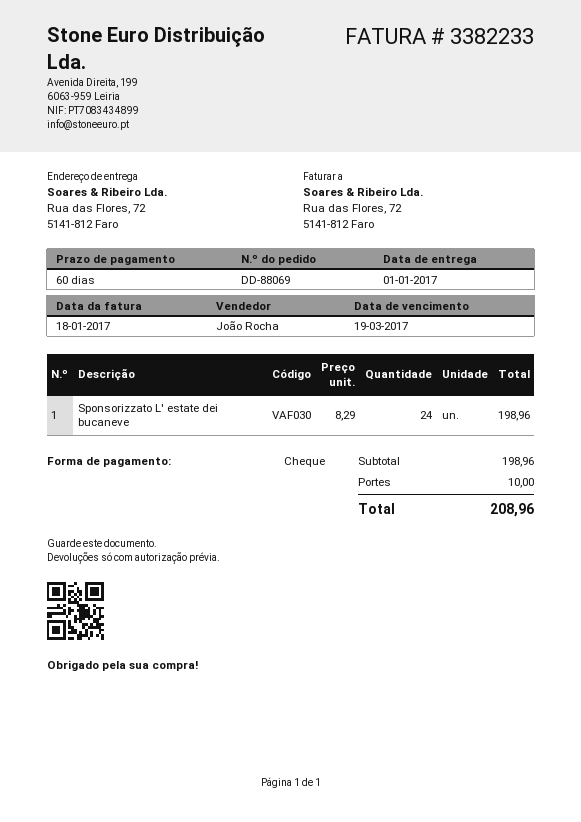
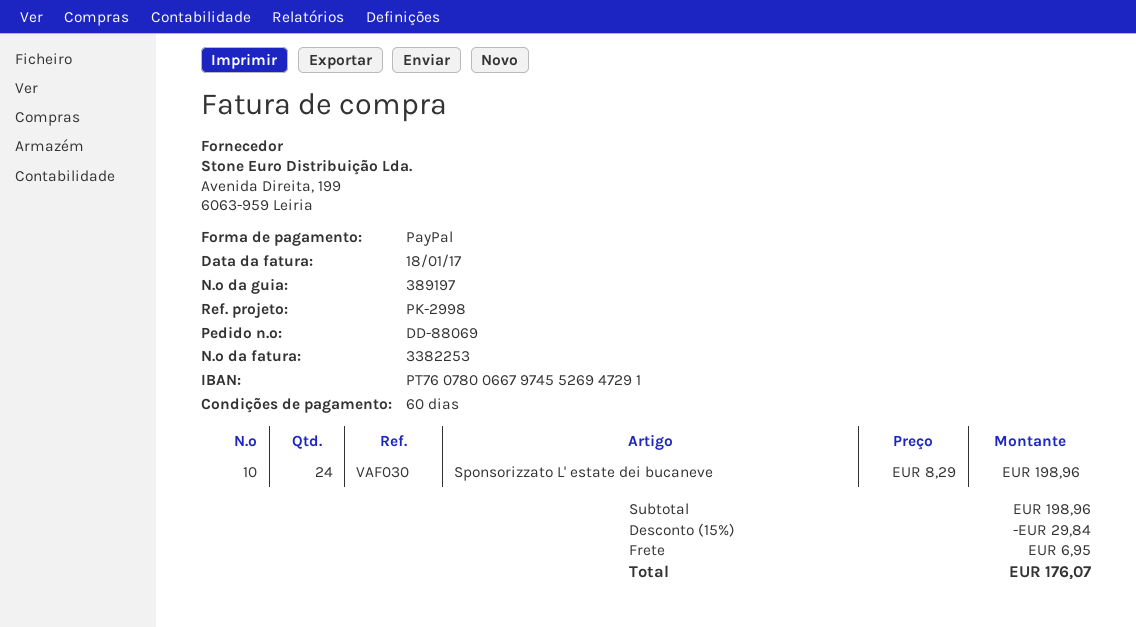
invoice number: 3382233 -> 3382253
payment method: cheque -> PayPal
discount: none -> 15% = 29.84
shipping: 10.00 -> 6.95
total: 208.96 -> 176.07

